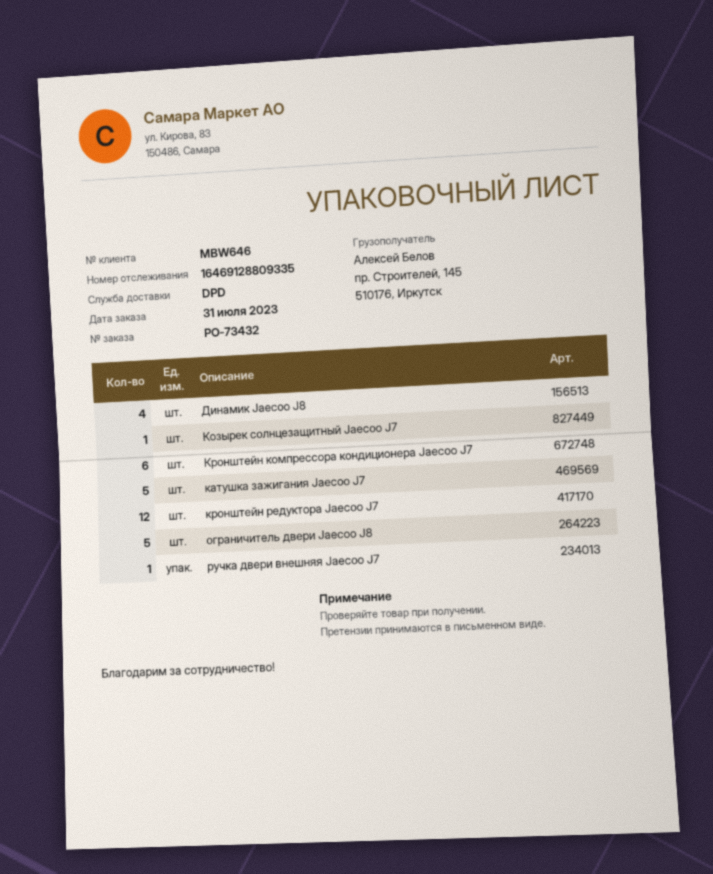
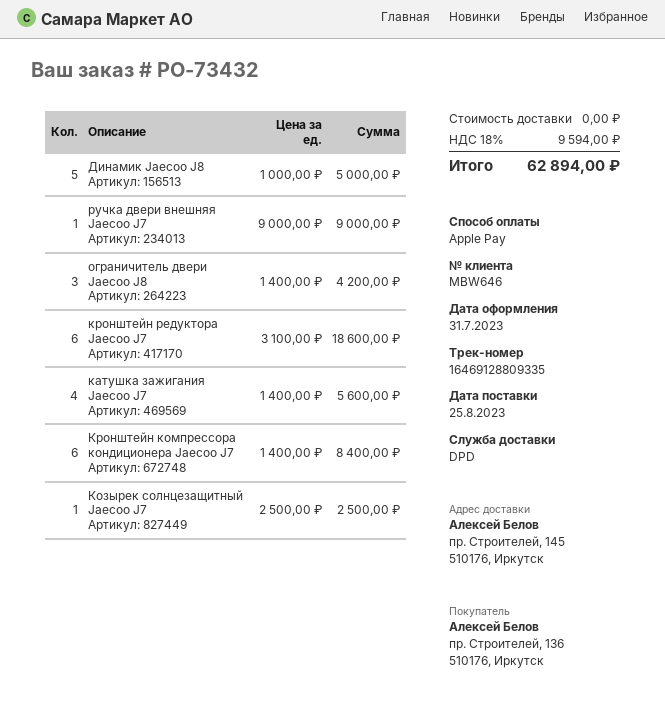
Динамик Jaecoo J8: 4 -> 5
катушка зажигания Jaecoo J7: 5 -> 4
кронштейн редуктора Jaecoo J7: 12 -> 6
ограничитель двери Jaecoo J8: 5 -> 3

